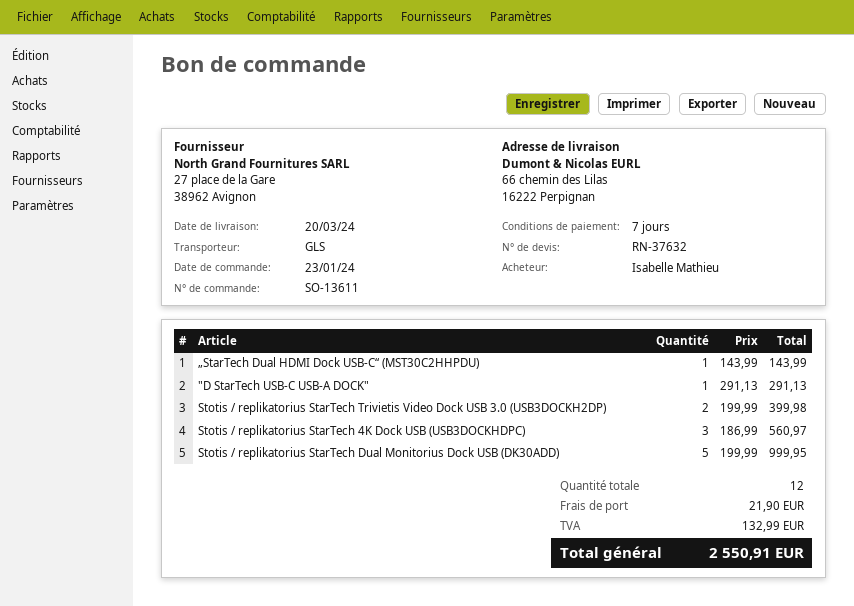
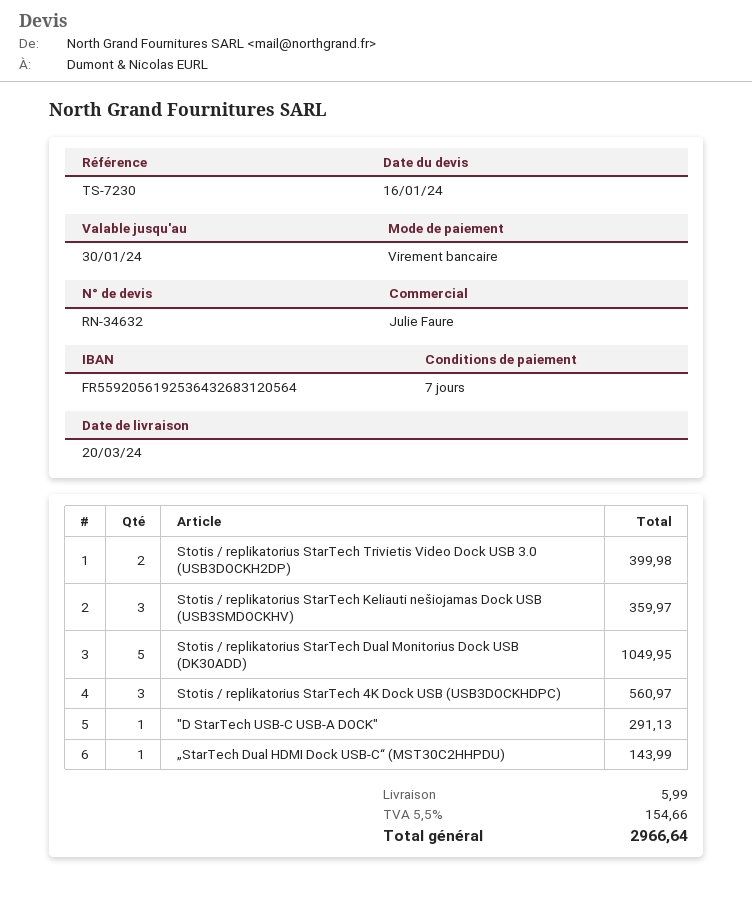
quote number: RN-37632 -> RN-34632
Stotis / replikatorius StarTech Dual Monitorius Dock USB (DK30ADD): 5 for 999.95 -> 5 for 1049.95
Stotis / replikatorius StarTech Keliauti nešiojamas Dock USB (USB3SMDOCKHV): none -> 3 for 359.97
shipping: 21.90 -> 5.99
tax: 132.99 -> 154.66
total: 2550.91 -> 2966.64

